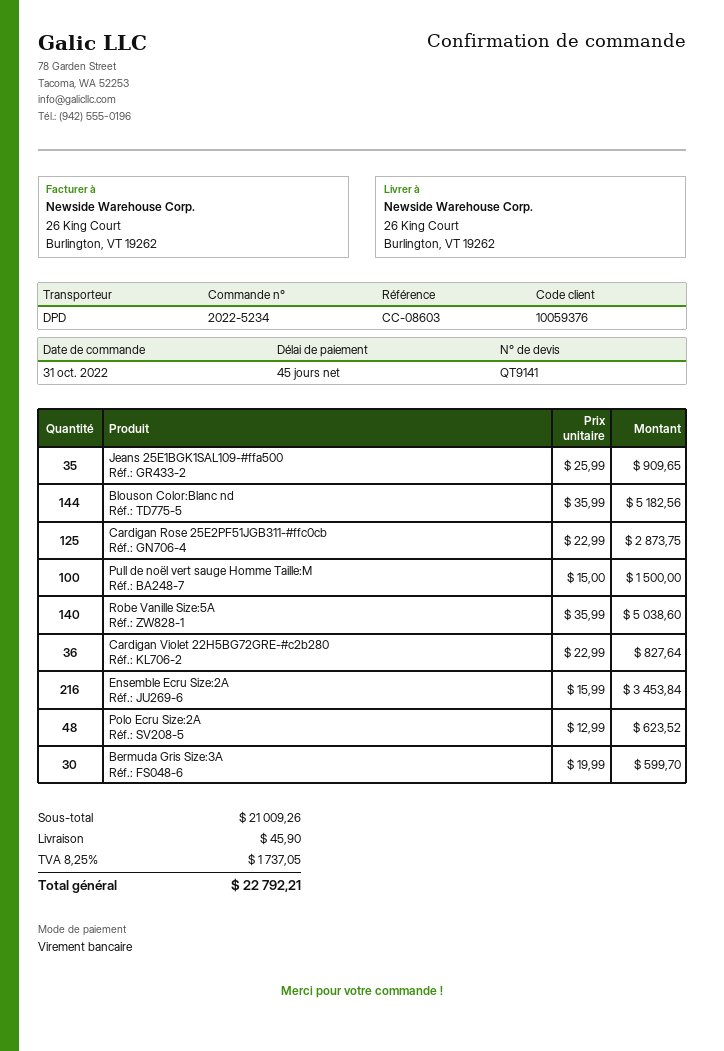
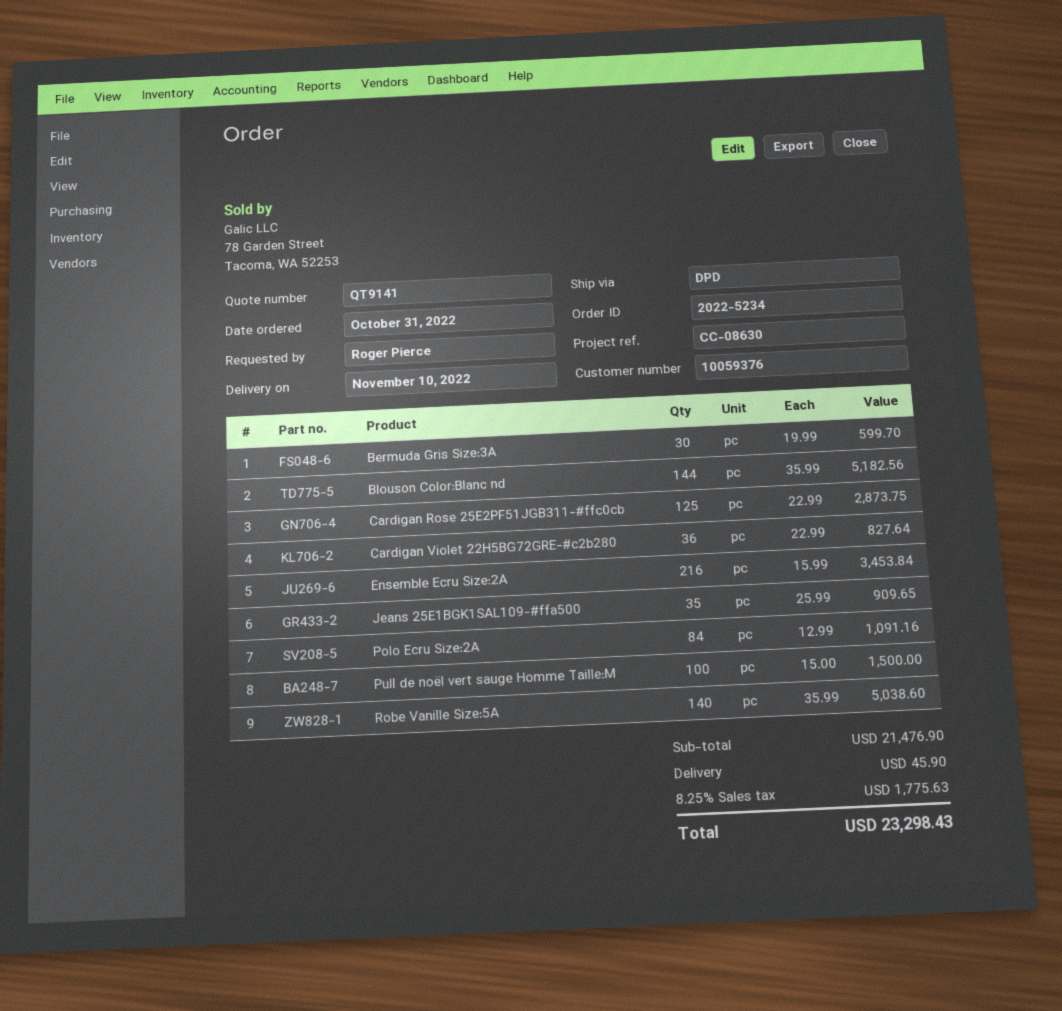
reference: CC-08603 -> CC-08630
Polo Ecru Size:2A: 48 x 12.99 = 623.52 -> 84 x 12.99 = 1091.16
subtotal: 21009.26 -> 21476.90
tax: 8.25% = 1737.05 -> 8.25% = 1775.63
total: 22792.21 -> 23298.43

